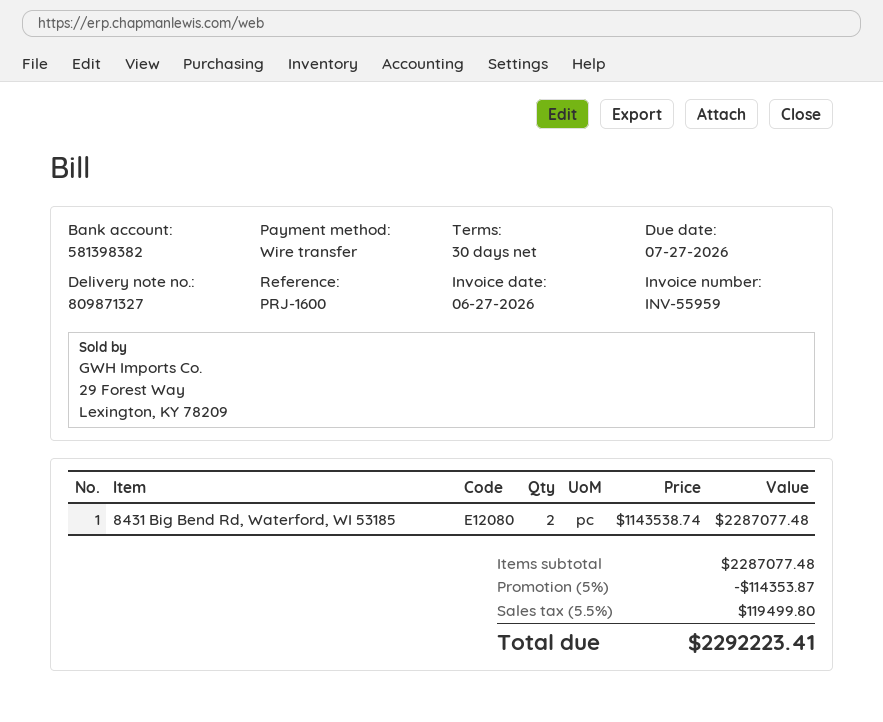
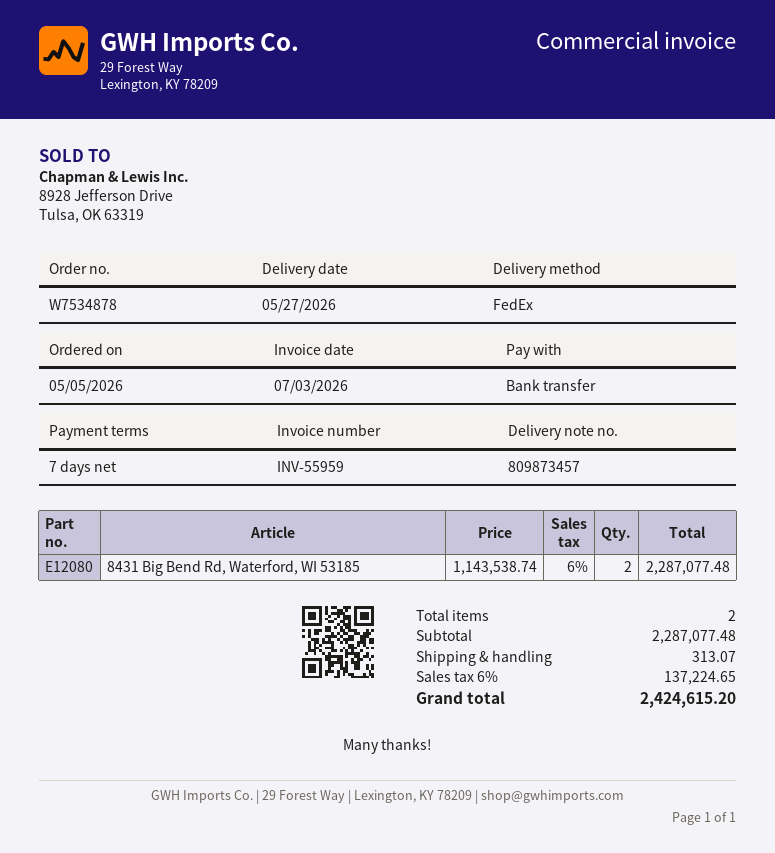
delivery note number: 809871327 -> 809873457
invoice date: 2026-06-27 -> 2026-07-03
payment terms: 30 days -> 7 days
discount: 5% = 114353.87 -> none
shipping: none -> 313.07
tax: 5.5% = 119499.80 -> 6% = 137224.65
total: 2292223.41 -> 2424615.20

